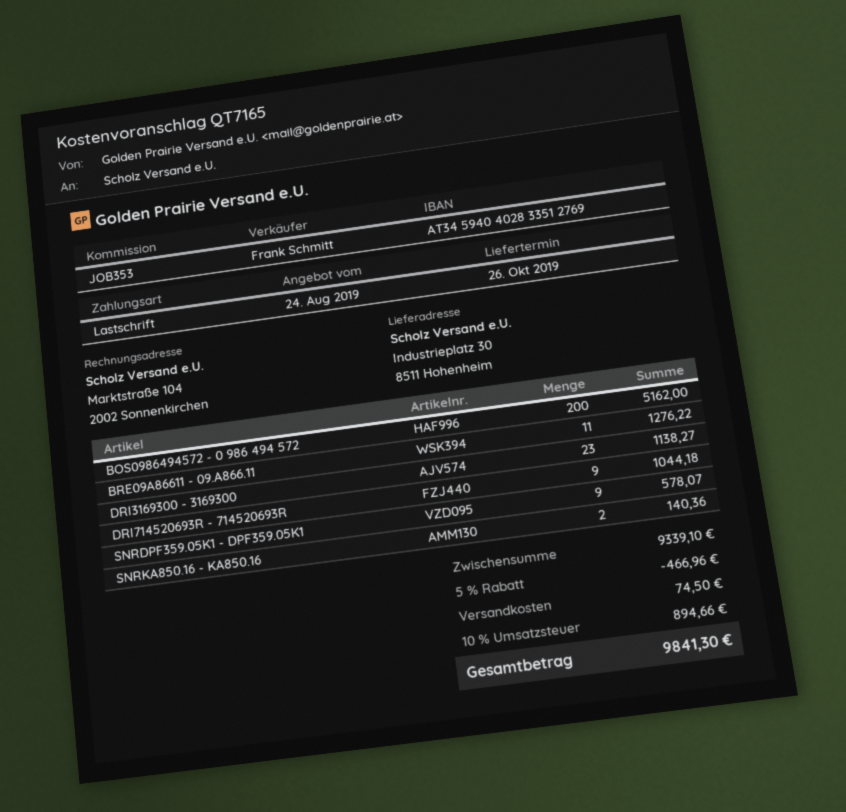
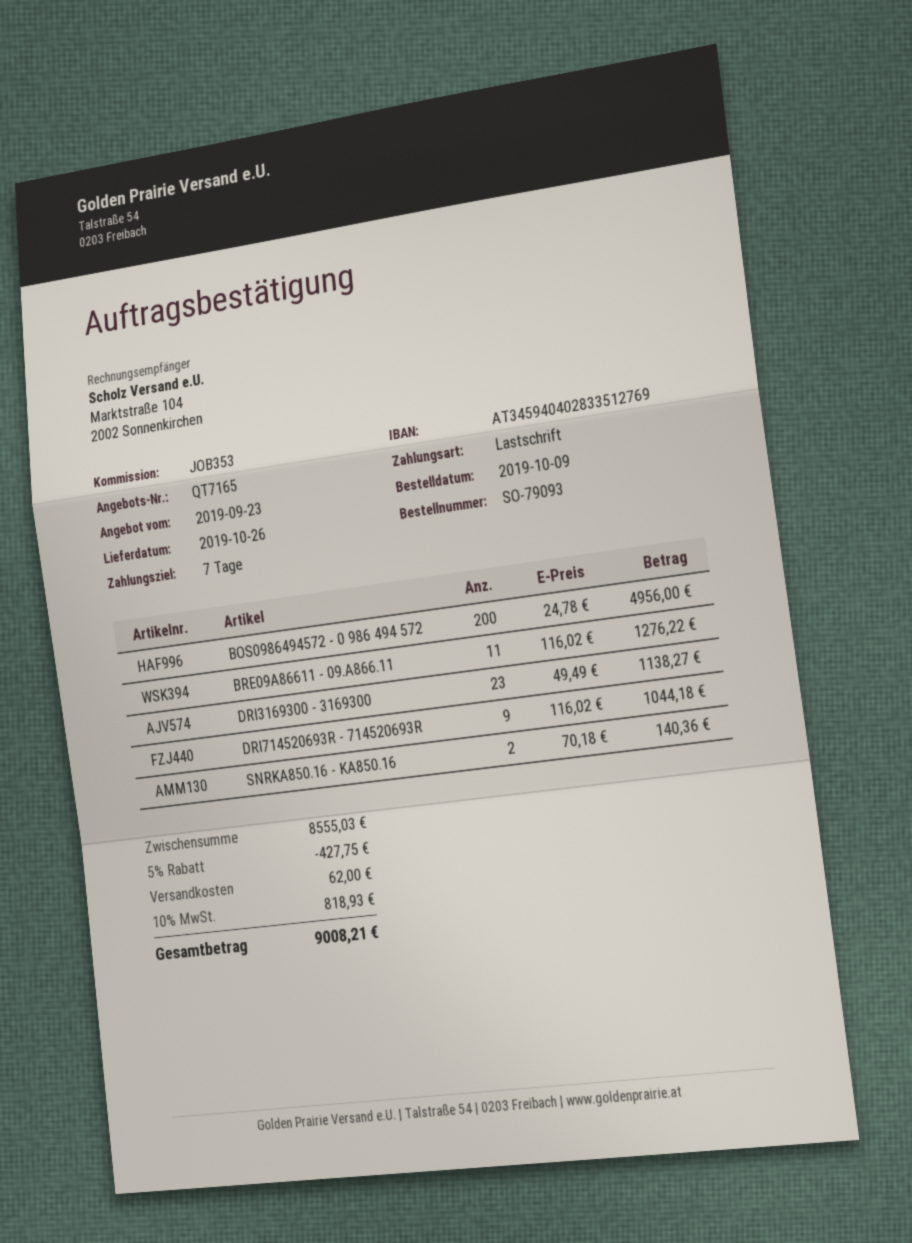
quote date: 2019-08-24 -> 2019-09-23
BOS0986494572 - 0 986 494 572: 200 for 5162.00 -> 200 for 4956.00
SNRDPF359.05K1 - DPF359.05K1: 9 for 578.07 -> none
subtotal: 9339.10 -> 8555.03
discount: 5% = 466.96 -> 5% = 427.75
shipping: 74.50 -> 62.00
tax: 10% = 894.66 -> 10% = 818.93
total: 9841.30 -> 9008.21

